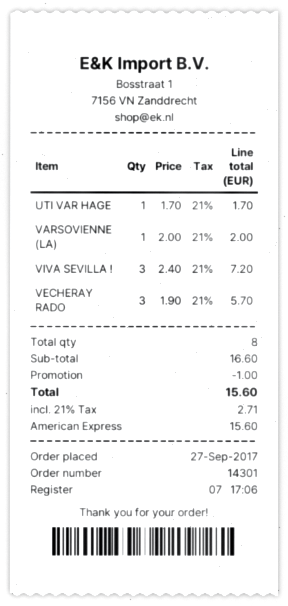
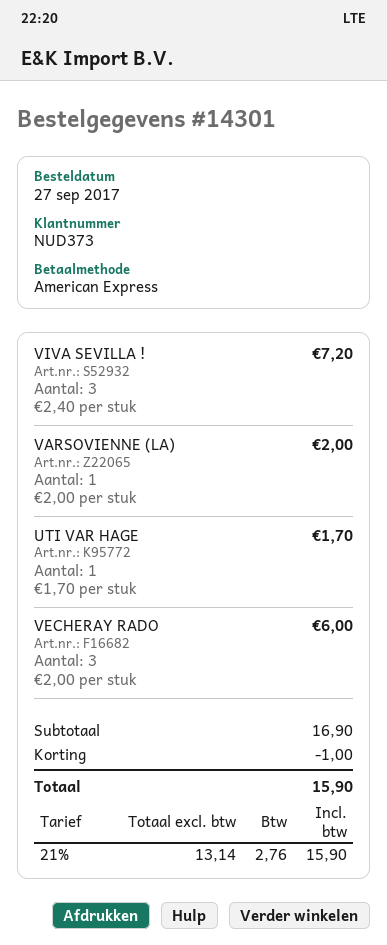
VECHERAY RADO: 3 x 1.90 = 5.70 -> 3 x 2.00 = 6.00
subtotal: 16.60 -> 16.90
tax: 21% = 2.71 -> 21% = 2.76
total: 15.60 -> 15.90

